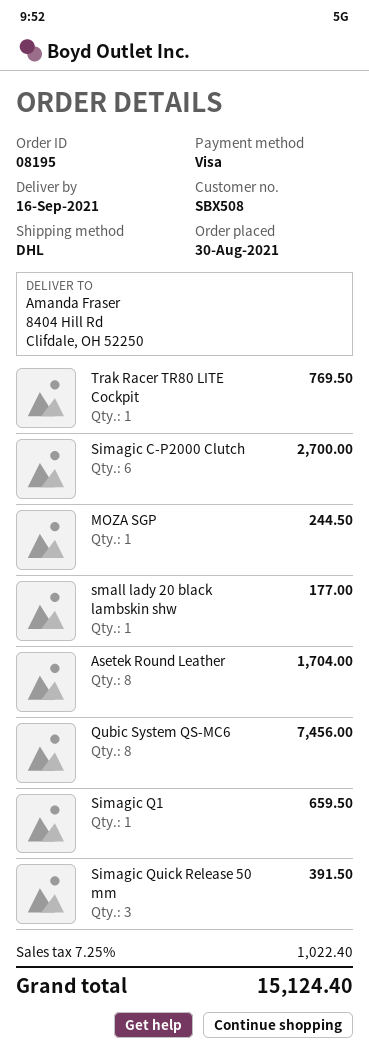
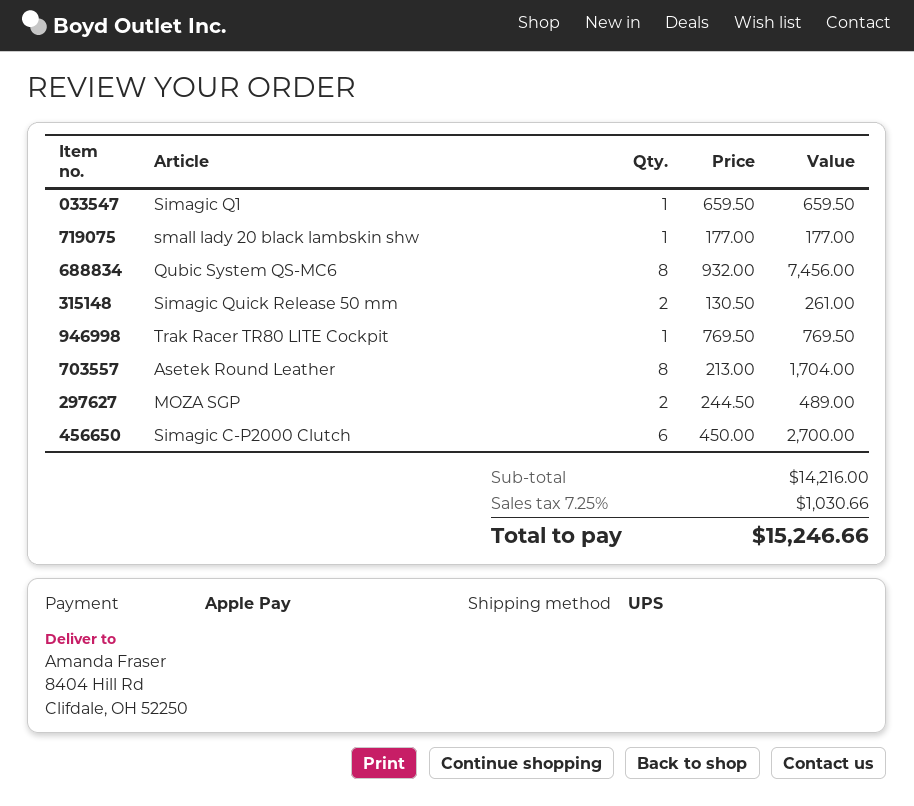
payment method: Visa -> Apple Pay
shipping method: DHL -> UPS
MOZA SGP: 1 for 244.50 -> 2 for 489.00
Simagic Quick Release 50 mm: 3 for 391.50 -> 2 for 261.00
tax: 7.25% = 1022.40 -> 7.25% = 1030.66
total: 15124.40 -> 15246.66

